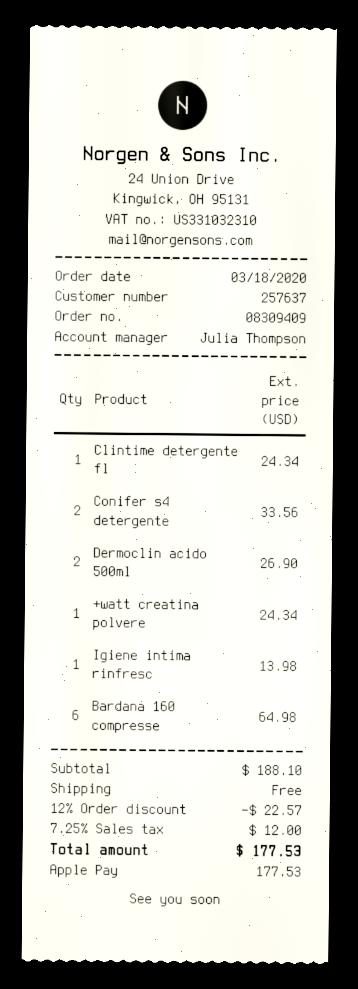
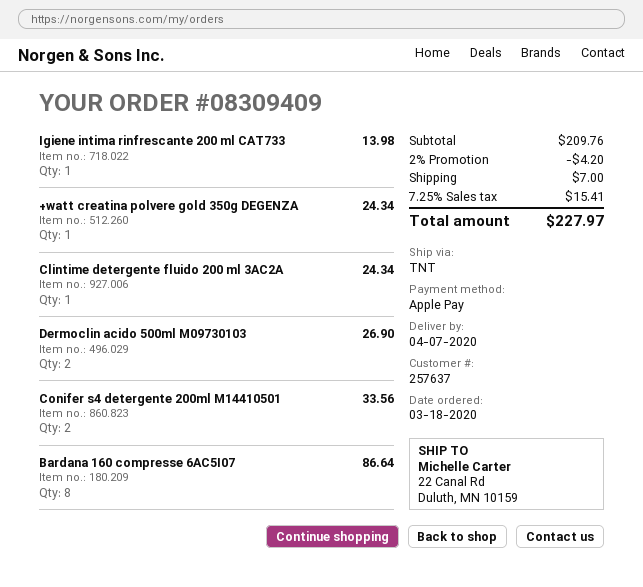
Bardana 160 compresse: 6 for 64.98 -> 8 for 86.64
subtotal: 188.10 -> 209.76
discount: 12% = 22.57 -> 2% = 4.20
shipping: 0.00 -> 7.00
tax: 7.25% = 12.00 -> 7.25% = 15.41
total: 177.53 -> 227.97

